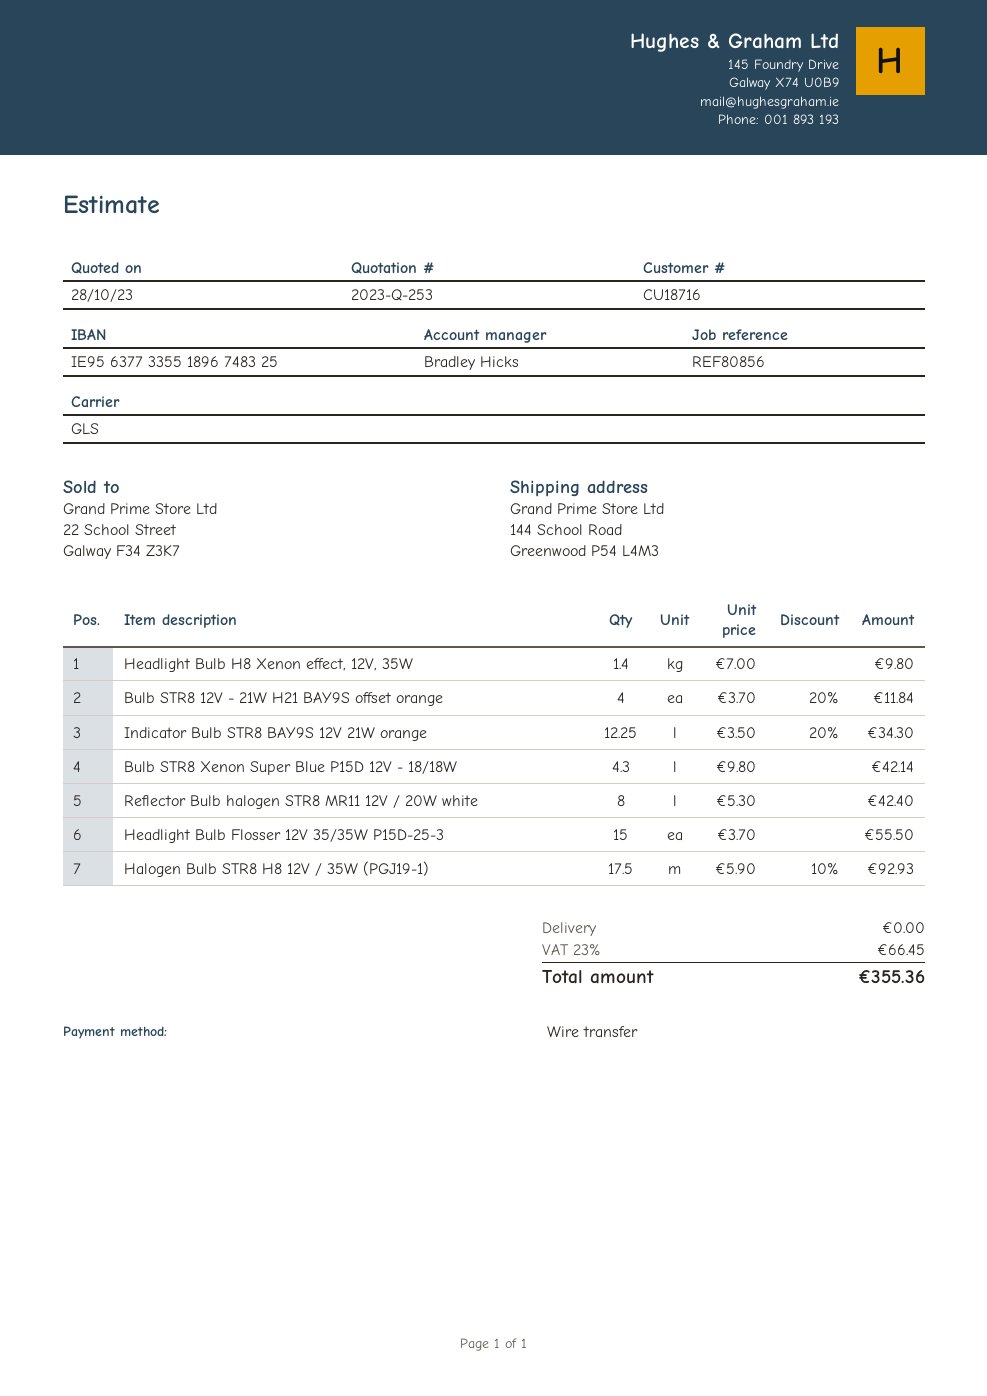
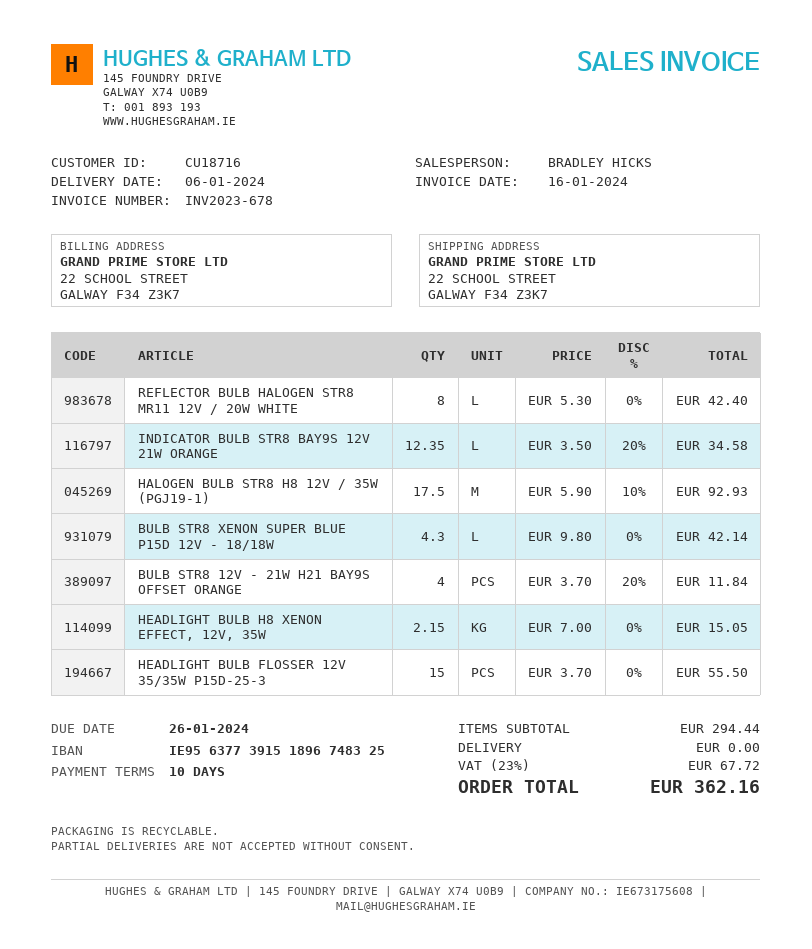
bank account: IE95637733551896748325 -> IE95637739151896748325
ship to: 144 School Road, Greenwood P54 L4M3 -> 22 SCHOOL STREET, GALWAY F34 Z3K7
Headlight Bulb H8 Xenon effect, 12V, 35W: 1.4 x 7.00 = 9.80 -> 2.15 x 7.00 = 15.05
Indicator Bulb STR8 BAY9S 12V 21W orange: 12.25 x 3.50 - 20% = 34.30 -> 12.35 x 3.50 - 20% = 34.58
tax: 23% = 66.45 -> 23% = 67.72
total: 355.36 -> 362.16

